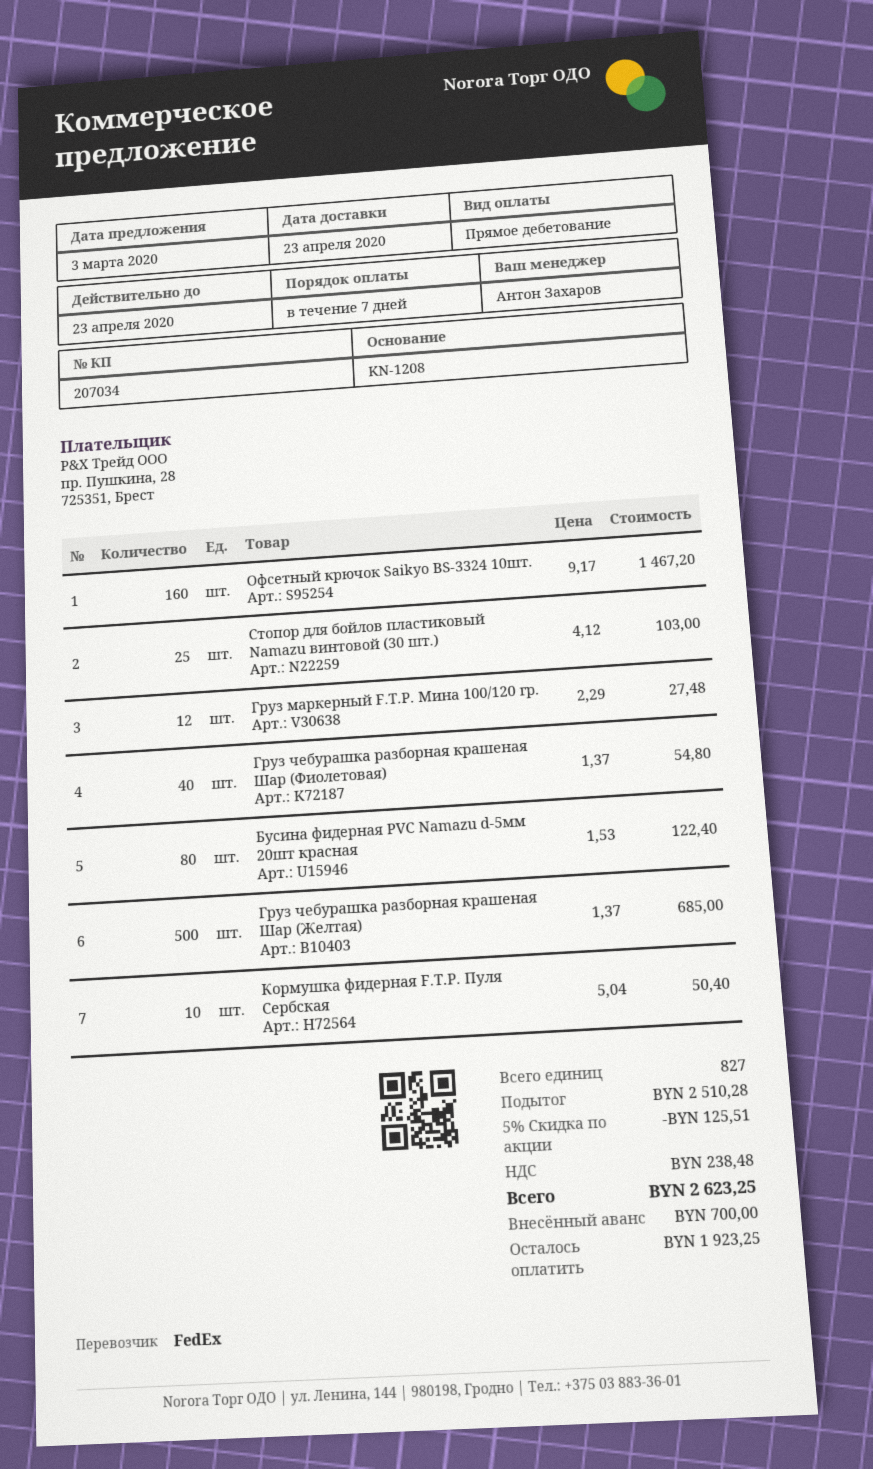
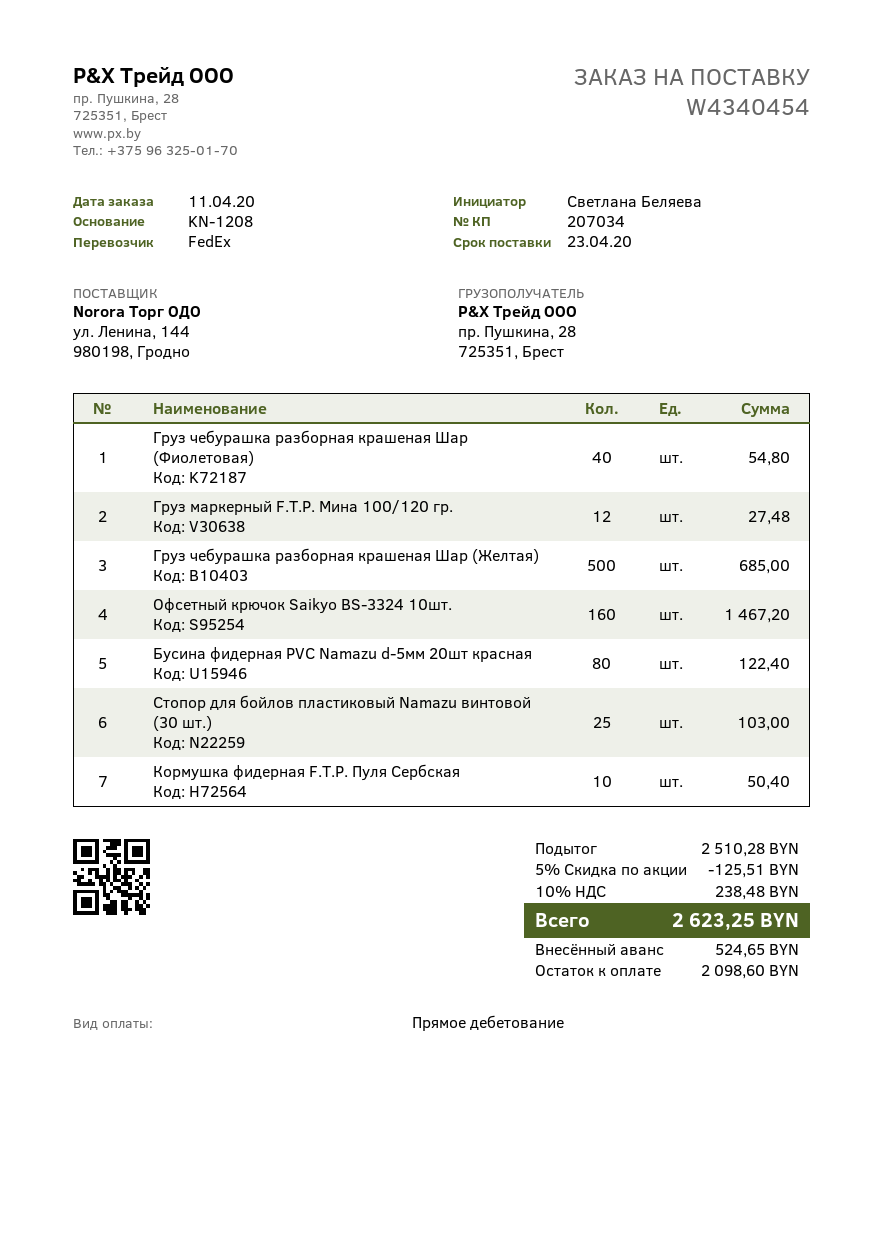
deposit: 700.00 -> 524.65
balance: 1923.25 -> 2098.60

